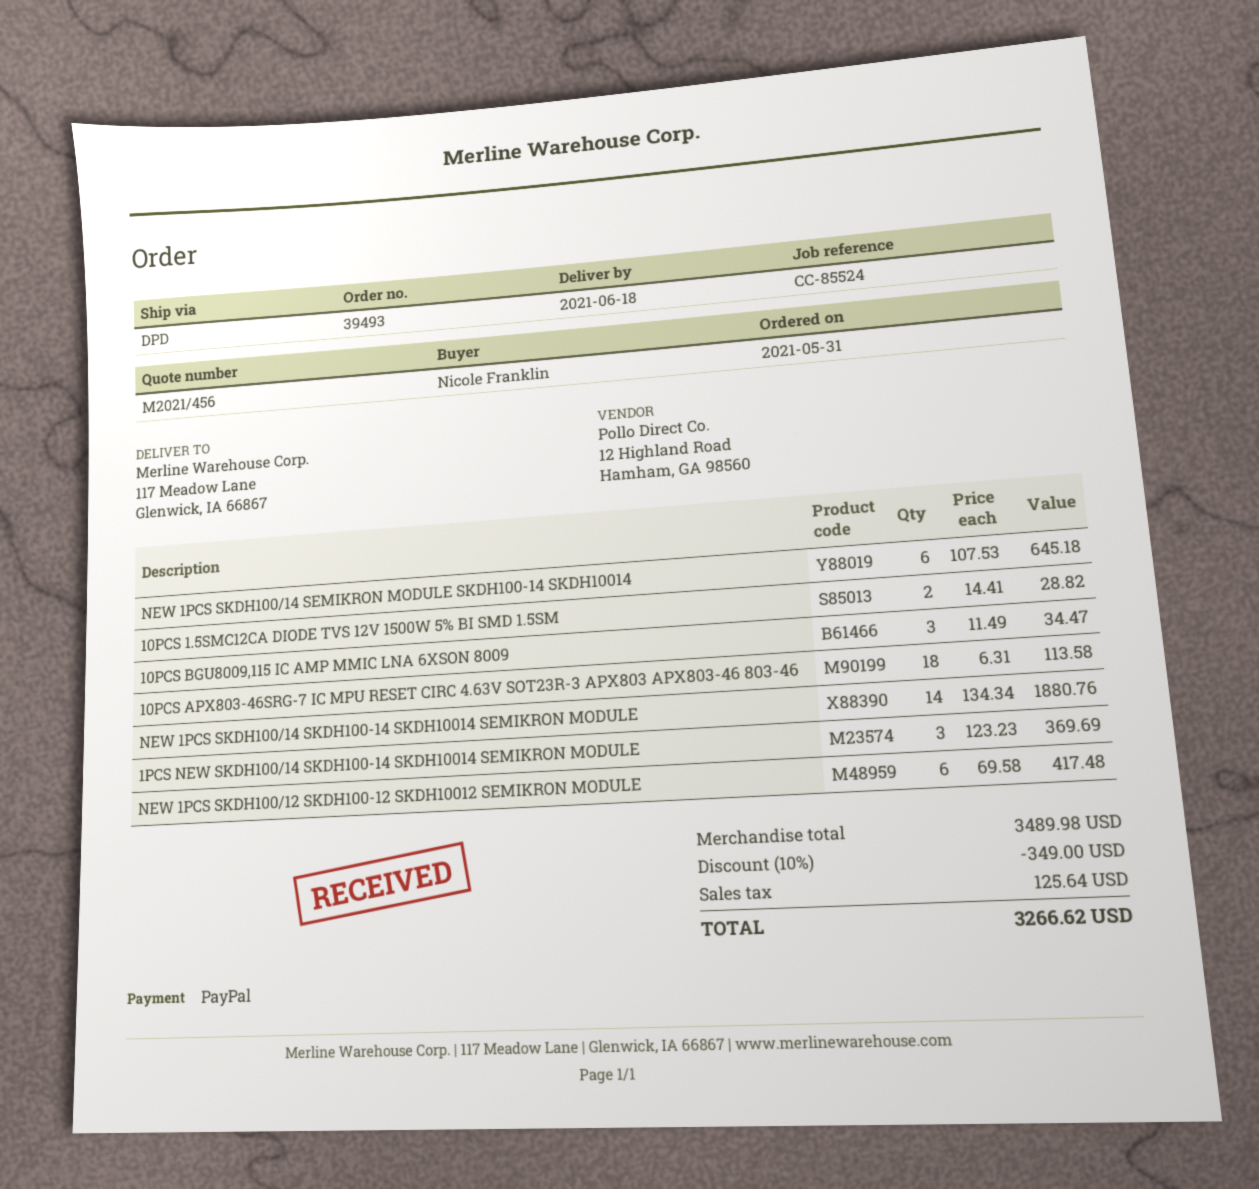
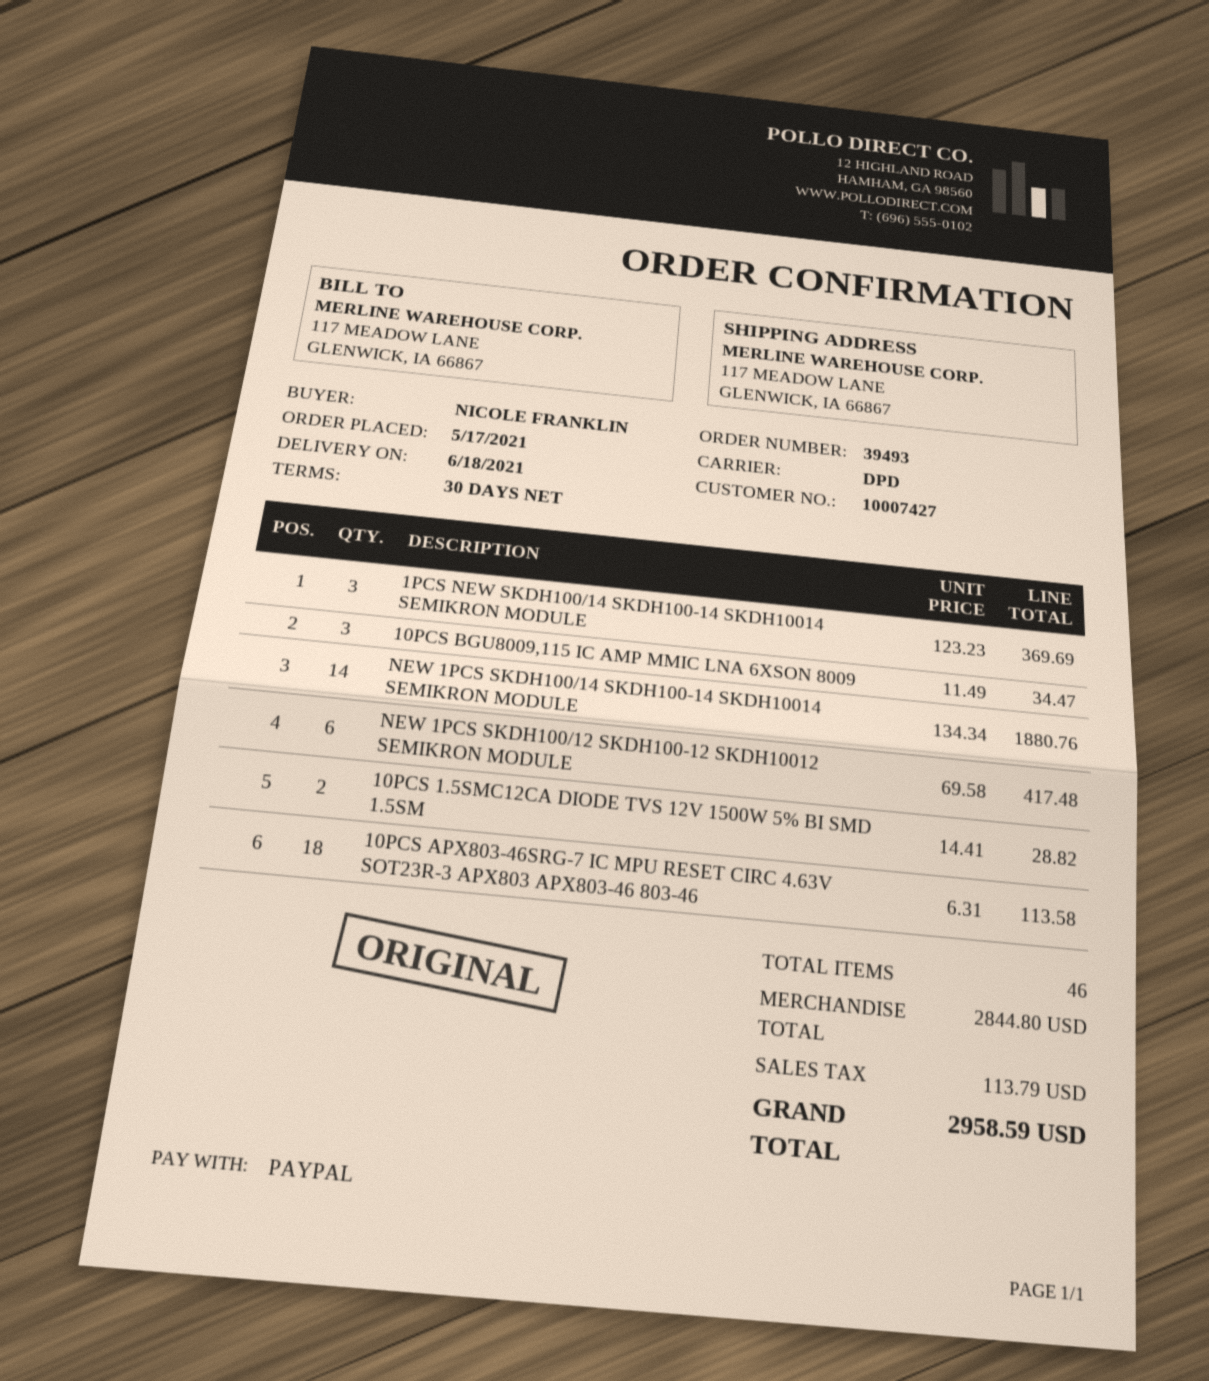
order date: 2021-05-31 -> 2021-05-17
NEW 1PCS SKDH100/14 SEMIKRON MODULE SKDH100-14 SKDH10014: 6 x 107.53 = 645.18 -> none
subtotal: 3489.98 -> 2844.80
discount: 10% = 349.00 -> none
tax: 125.64 -> 113.79
total: 3266.62 -> 2958.59

